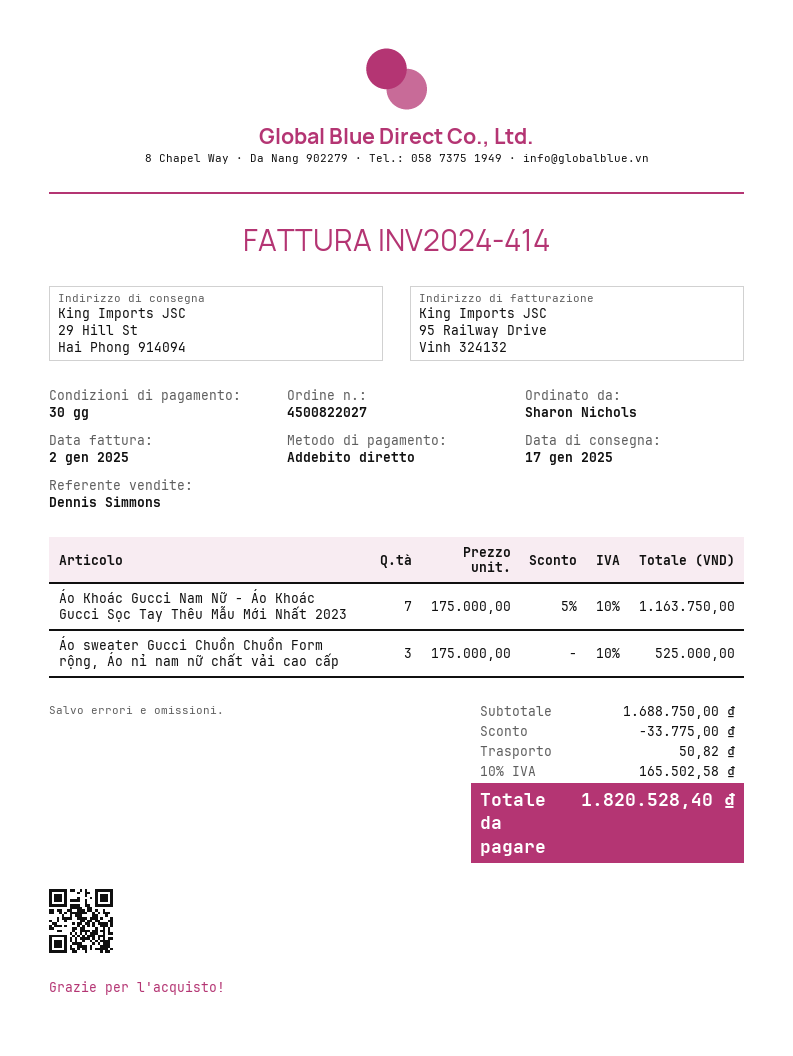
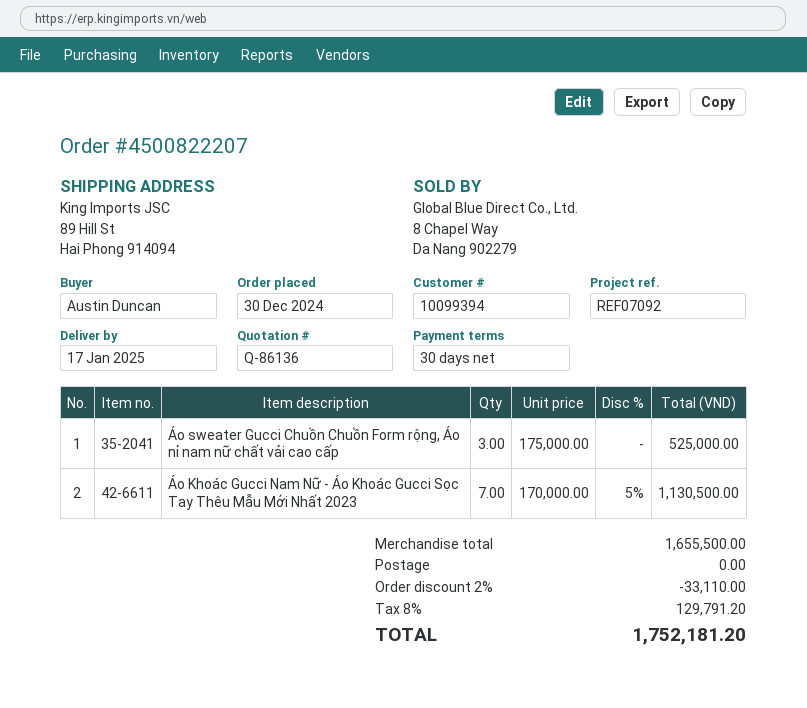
order number: 4500822027 -> 4500822207
ordered by: Sharon Nichols -> Austin Duncan
ship to: 29 Hill St, Hai Phong 914094 -> 89 Hill St, Hai Phong 914094
Áo Khoác Gucci Nam Nữ - Áo Khoác Gucci Sọc Tay Thêu Mẫu Mới Nhất 2023: 7 x 175000.00 - 5% = 1163750.00 -> 7 x 170000.00 - 5% = 1130500.00
subtotal: 1688750.00 -> 1655500.00
discount: 33775.00 -> 33110.00
shipping: 50.82 -> 0.00
tax: 10% = 165502.58 -> 8% = 129791.20
total: 1820528.40 -> 1752181.20

